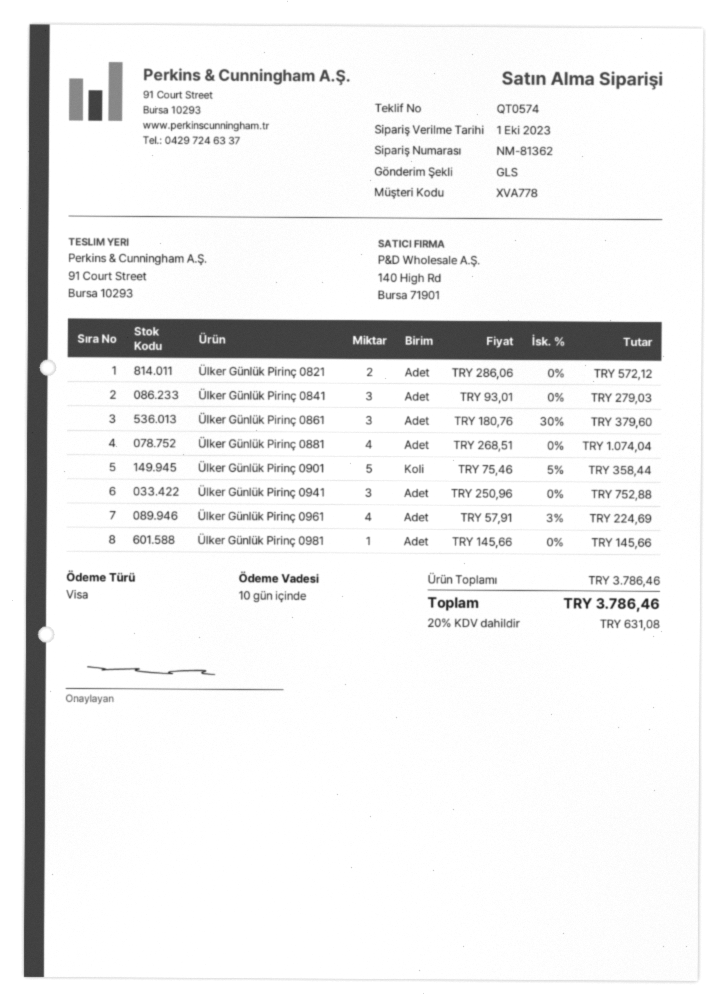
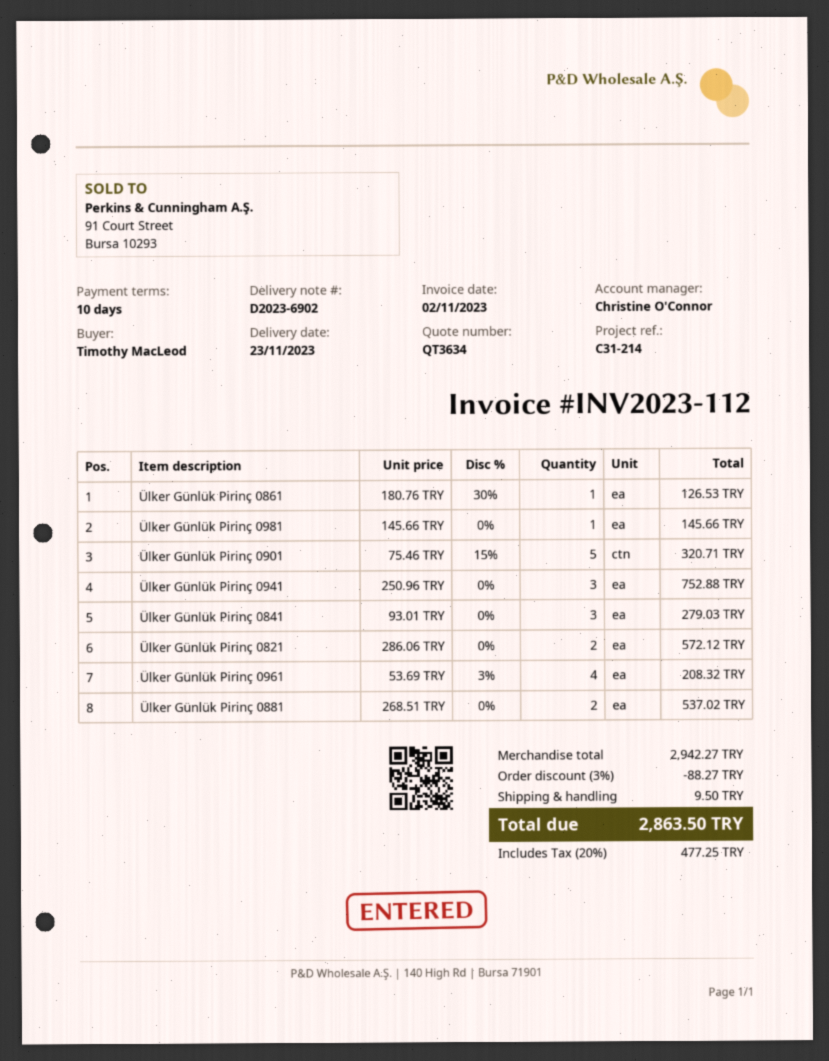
quote number: QT0574 -> QT3634
Ülker Günlük Pirinç 0861: 3 x 180.76 - 30% = 379.60 -> 1 x 180.76 - 30% = 126.53
Ülker Günlük Pirinç 0881: 4 x 268.51 = 1074.04 -> 2 x 268.51 = 537.02
Ülker Günlük Pirinç 0901: 5 x 75.46 - 5% = 358.44 -> 5 x 75.46 - 15% = 320.71
Ülker Günlük Pirinç 0961: 4 x 57.91 - 3% = 224.69 -> 4 x 53.69 - 3% = 208.32
subtotal: 3786.46 -> 2942.27
discount: none -> 3% = 88.27
shipping: none -> 9.50
tax: 20% = 631.08 -> 20% = 477.25
total: 3786.46 -> 2863.50

